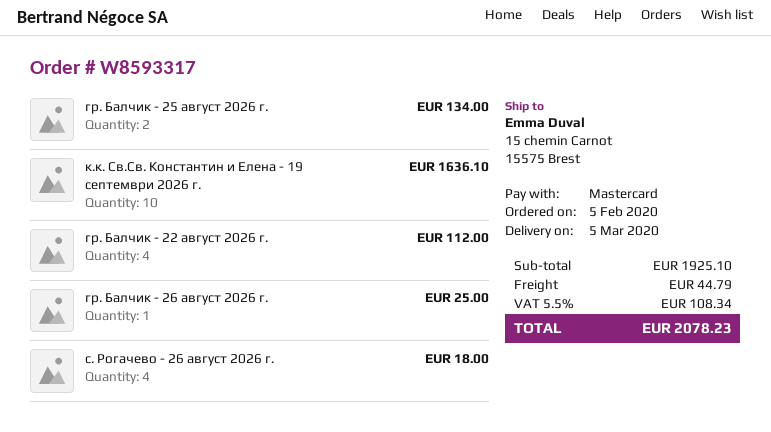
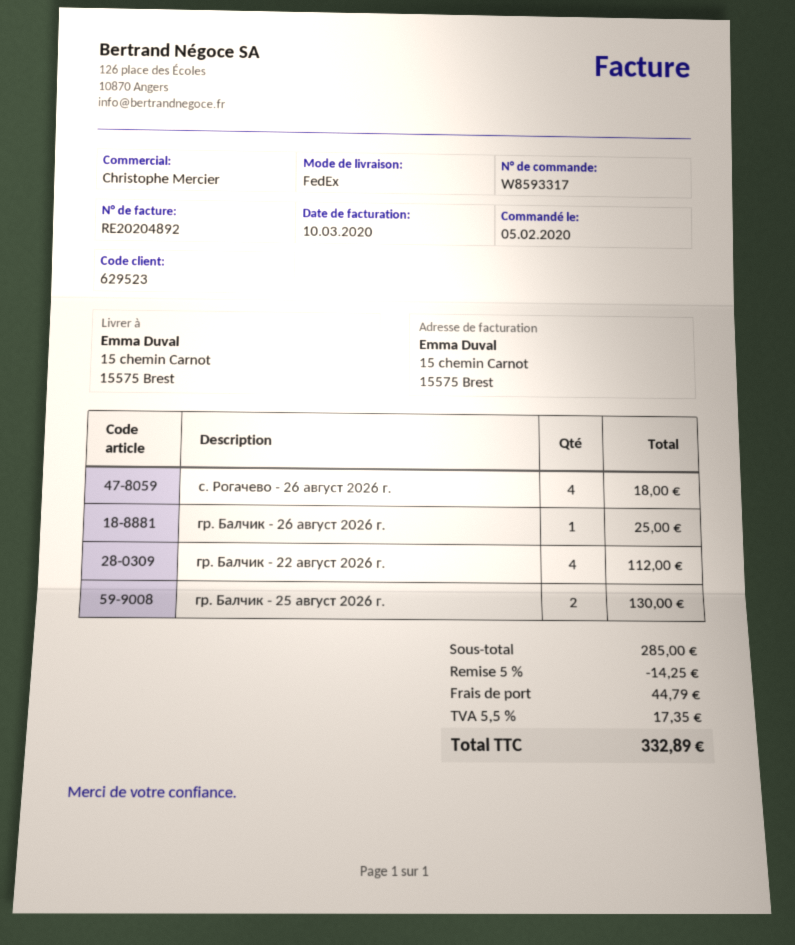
гр. Балчик - 25 август 2026 г.: 2 for 134.00 -> 2 for 130.00
к.к. Св.Св. Константин и Елена - 19 септември 2026 г.: 10 for 1636.10 -> none
subtotal: 1925.10 -> 285.00
discount: none -> 5% = 14.25
tax: 5.5% = 108.34 -> 5.5% = 17.35
total: 2078.23 -> 332.89

